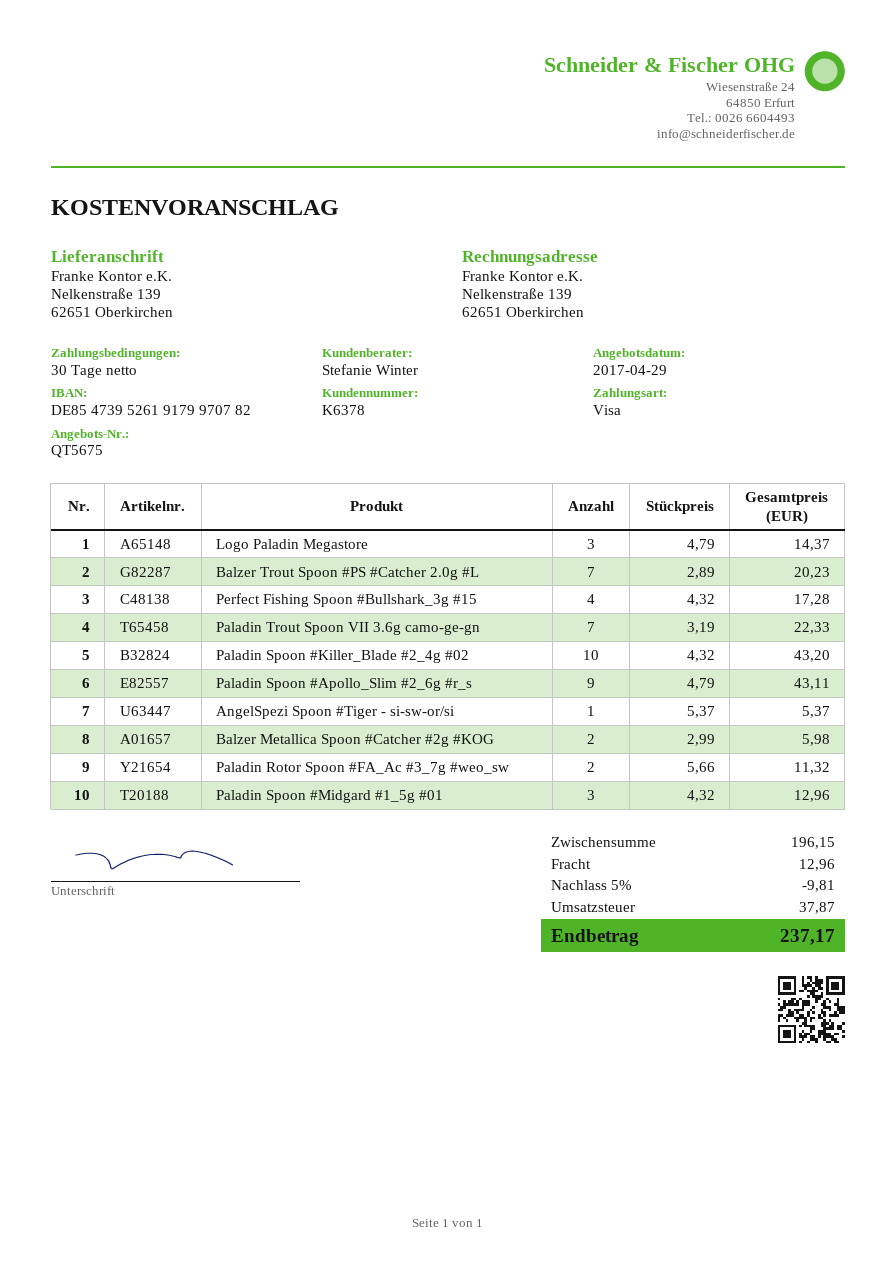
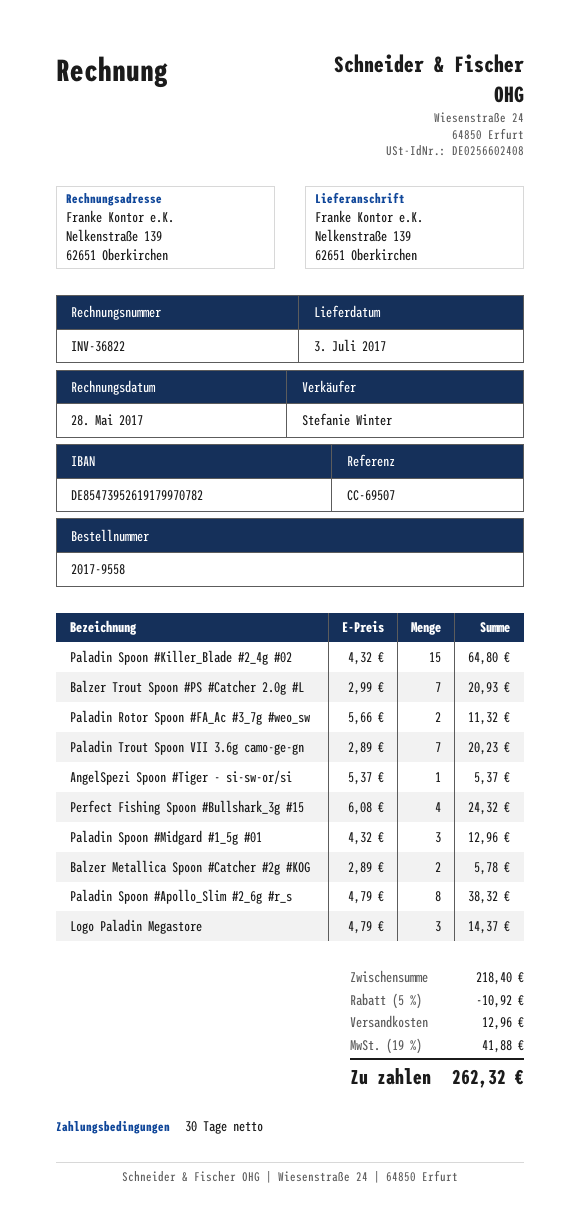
Balzer Trout Spoon #PS #Catcher 2.0g #L: 7 x 2.89 = 20.23 -> 7 x 2.99 = 20.93
Perfect Fishing Spoon #Bullshark_3g #15: 4 x 4.32 = 17.28 -> 4 x 6.08 = 24.32
Paladin Trout Spoon VII 3.6g camo-ge-gn: 7 x 3.19 = 22.33 -> 7 x 2.89 = 20.23
Paladin Spoon #Killer_Blade #2_4g #02: 10 x 4.32 = 43.20 -> 15 x 4.32 = 64.80
Paladin Spoon #Apollo_Slim #2_6g #r_s: 9 x 4.79 = 43.11 -> 8 x 4.79 = 38.32
Balzer Metallica Spoon #Catcher #2g #KOG: 2 x 2.99 = 5.98 -> 2 x 2.89 = 5.78
subtotal: 196.15 -> 218.40
discount: 5% = 9.81 -> 5% = 10.92
tax: 37.87 -> 41.88
total: 237.17 -> 262.32

